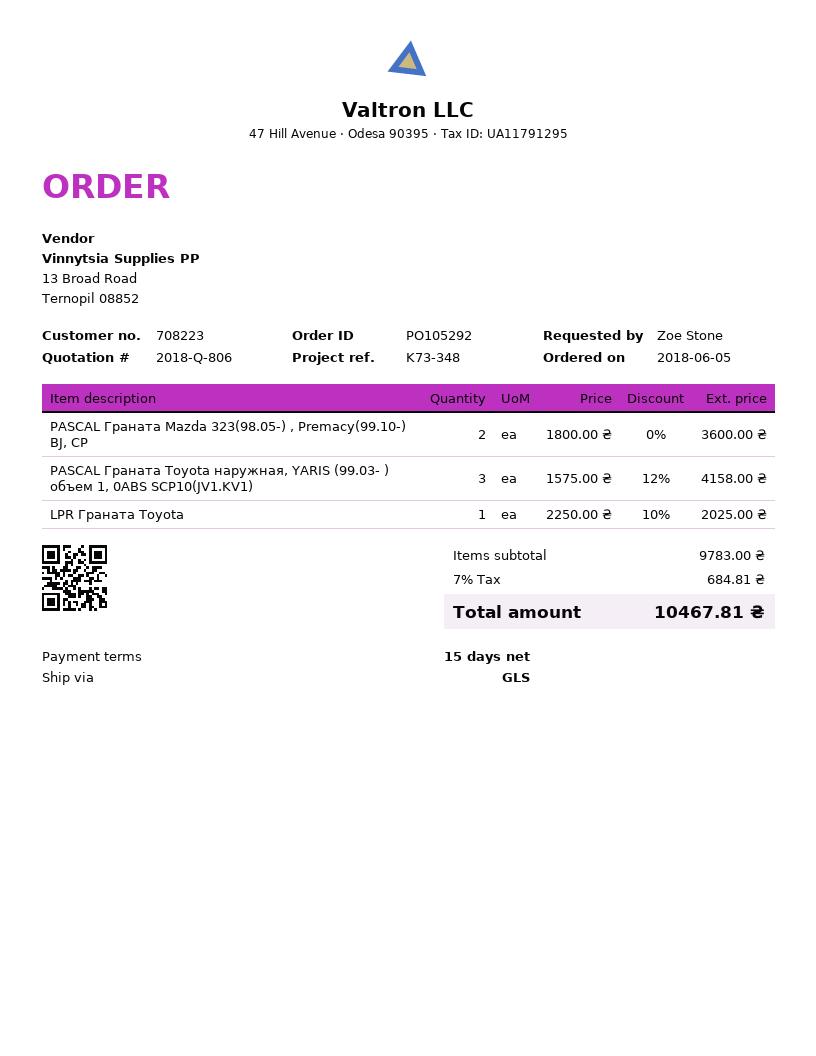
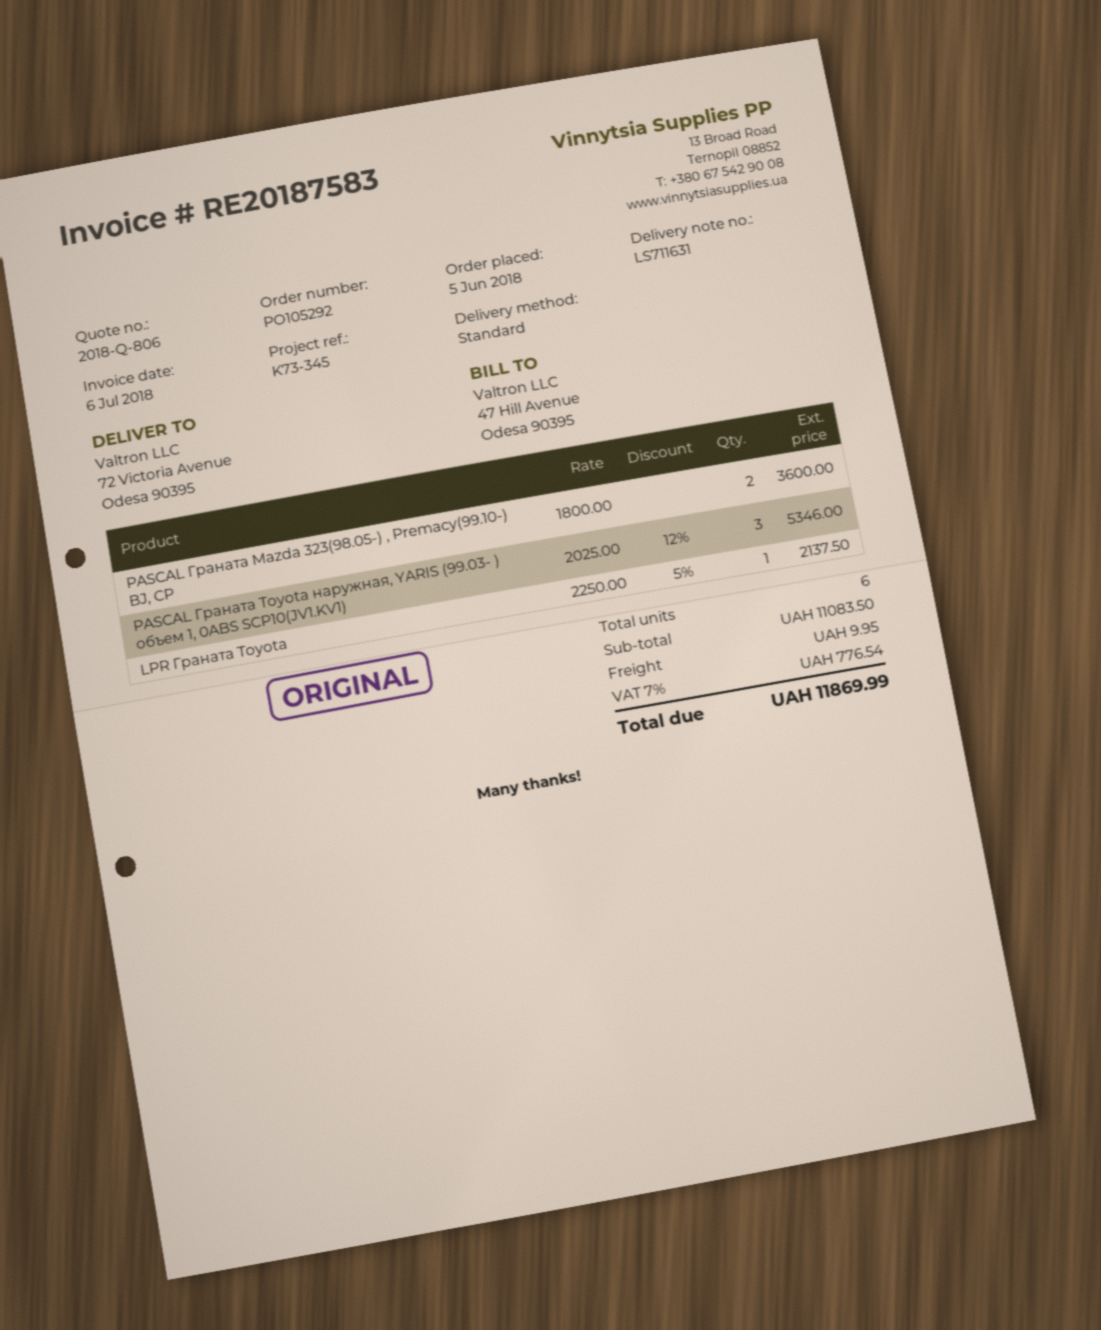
reference: K73-348 -> K73-345
shipping method: GLS -> standard
PASCAL Граната Toyota наружная, YARIS (99.03- ) объем 1, 0ABS SCP10(JV1.KV1): 3 x 1575.00 - 12% = 4158.00 -> 3 x 2025.00 - 12% = 5346.00
LPR Граната Toyota: 1 x 2250.00 - 10% = 2025.00 -> 1 x 2250.00 - 5% = 2137.50
subtotal: 9783.00 -> 11083.50
shipping: none -> 9.95
tax: 7% = 684.81 -> 7% = 776.54
total: 10467.81 -> 11869.99

